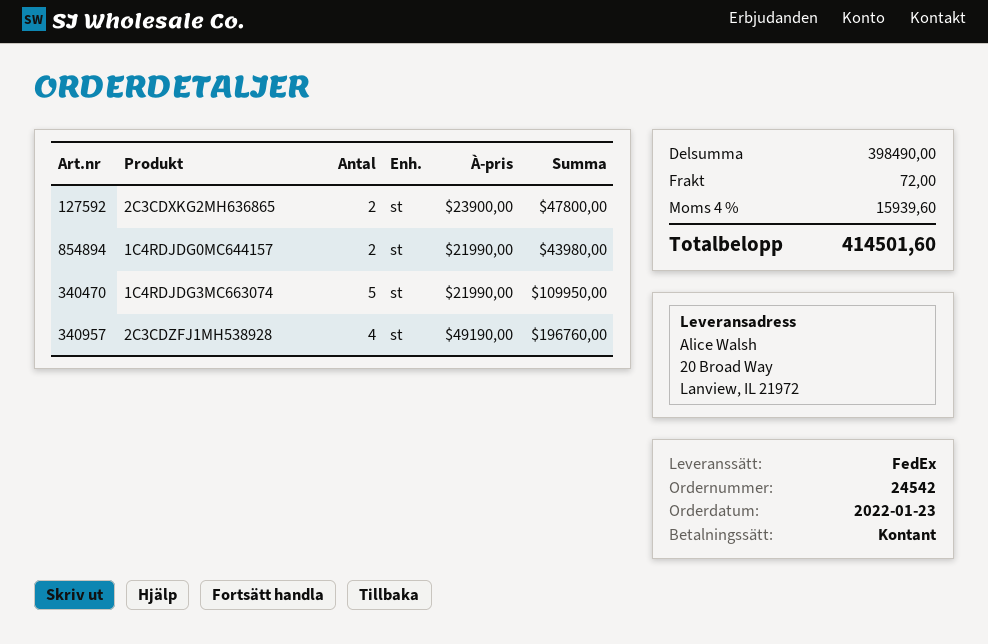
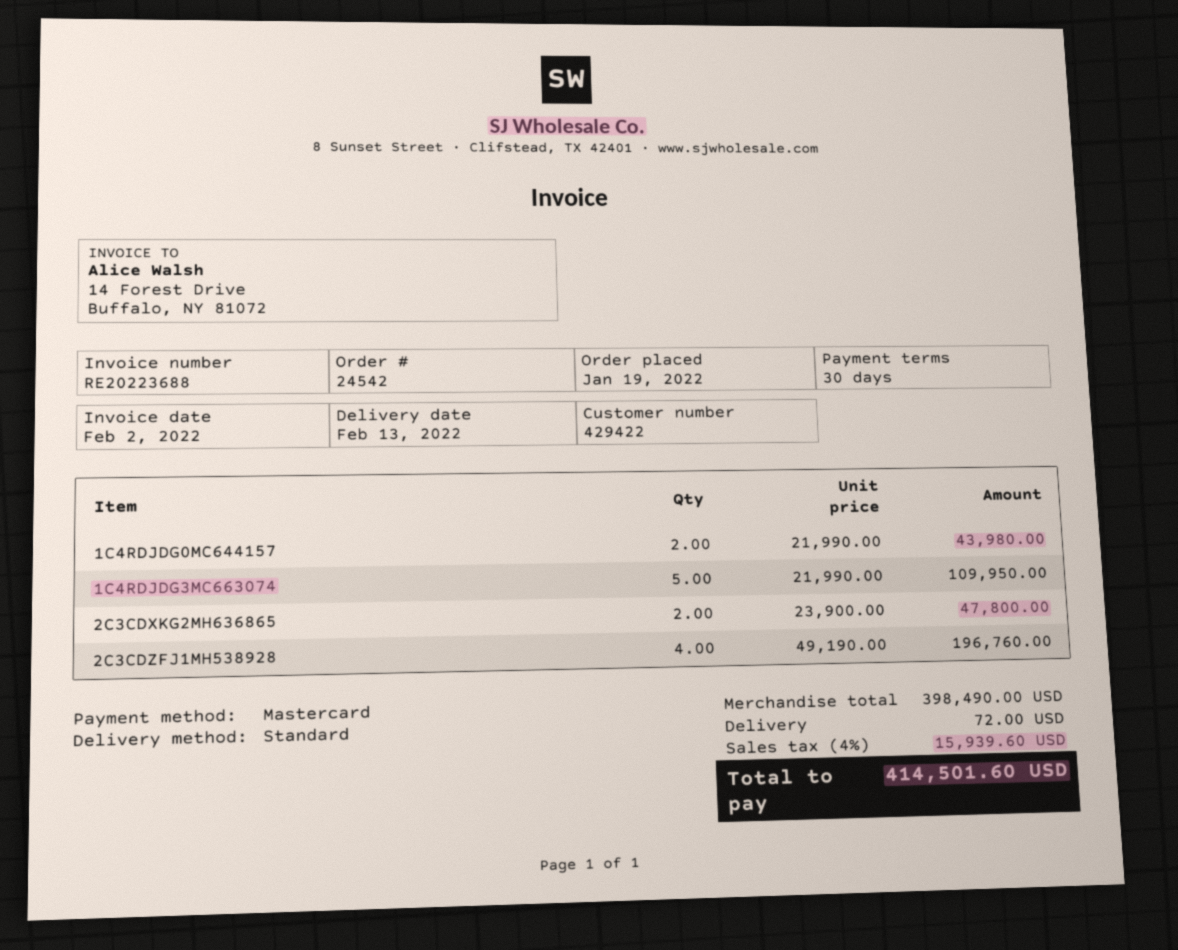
order date: 2022-01-23 -> 2022-01-19
payment method: cash -> Mastercard
shipping method: FedEx -> standard

